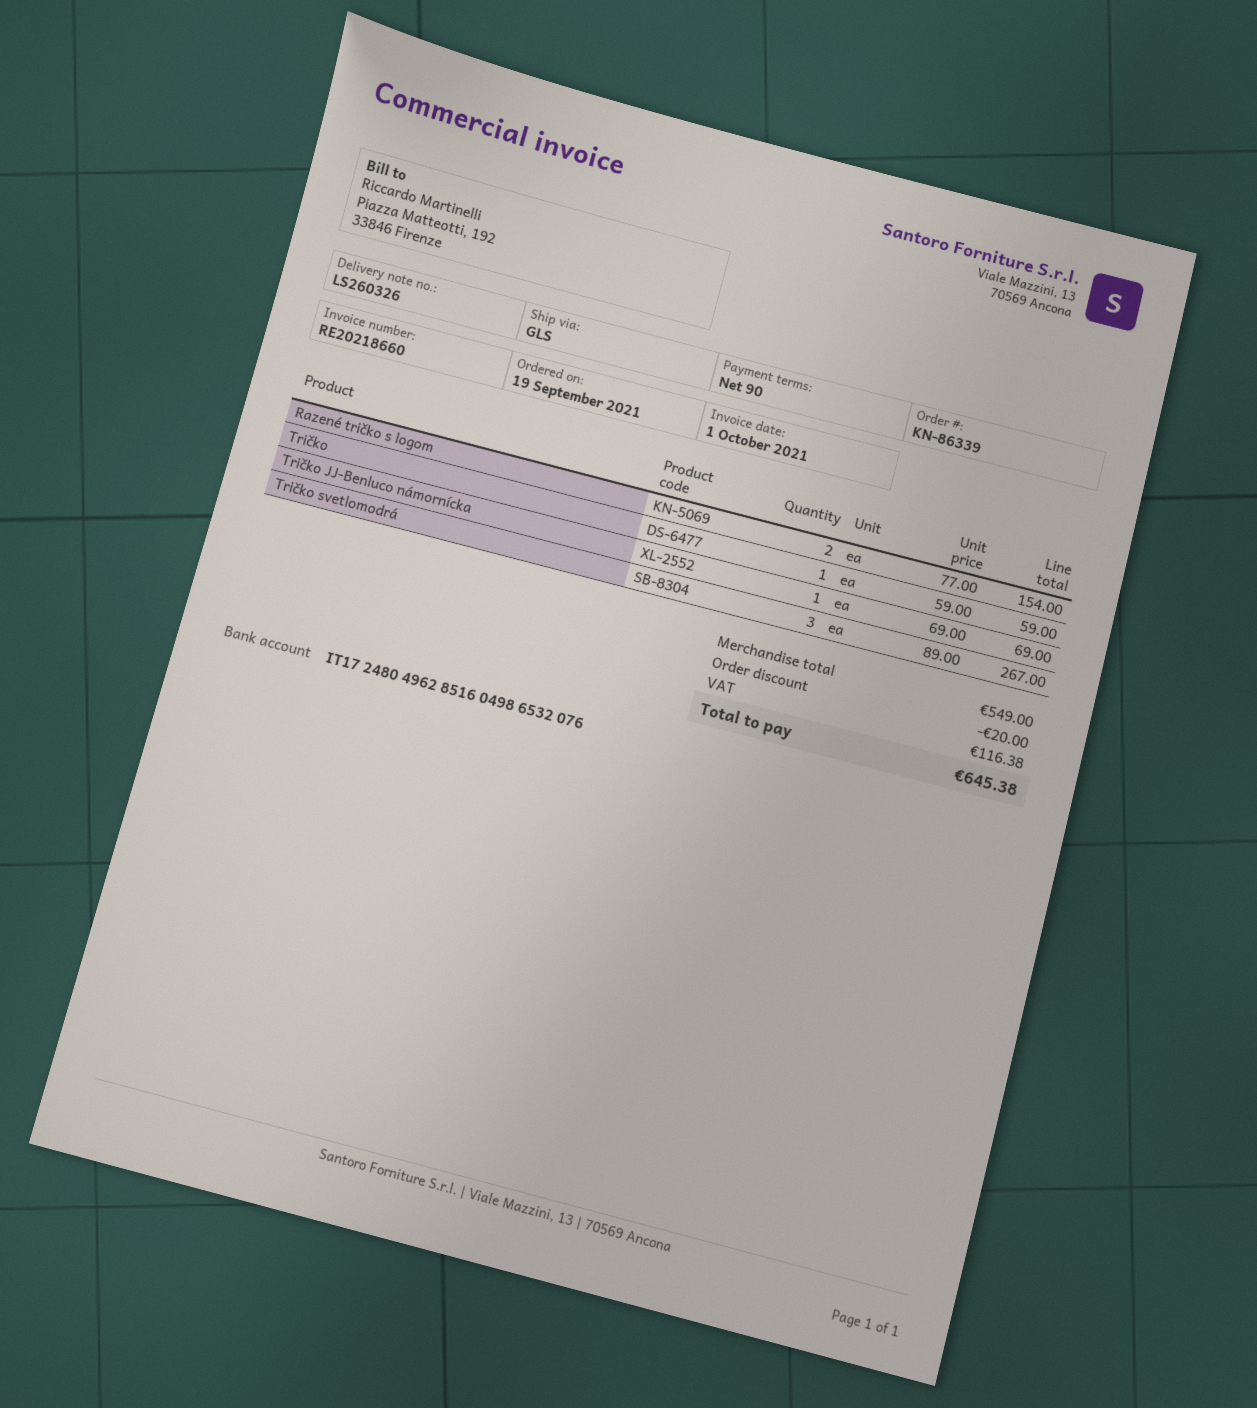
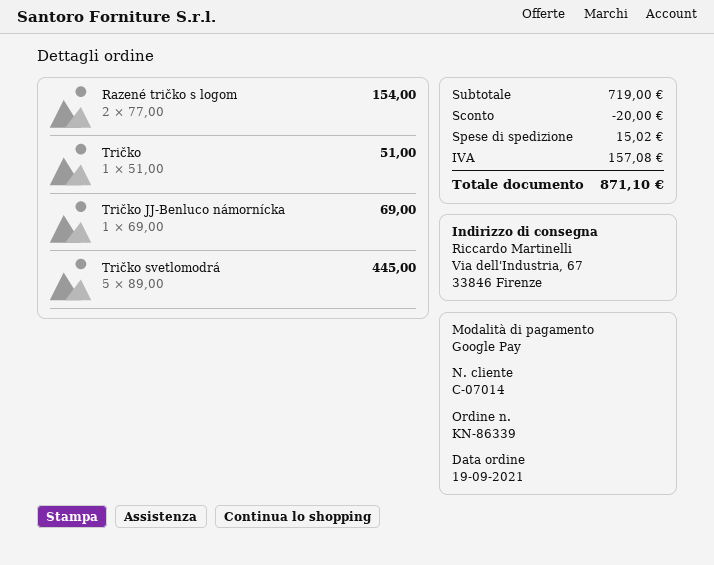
Tričko: 1 x 59.00 = 59.00 -> 1 x 51.00 = 51.00
Tričko svetlomodrá: 3 x 89.00 = 267.00 -> 5 x 89.00 = 445.00
subtotal: 549.00 -> 719.00
shipping: none -> 15.02
tax: 116.38 -> 157.08
total: 645.38 -> 871.10

